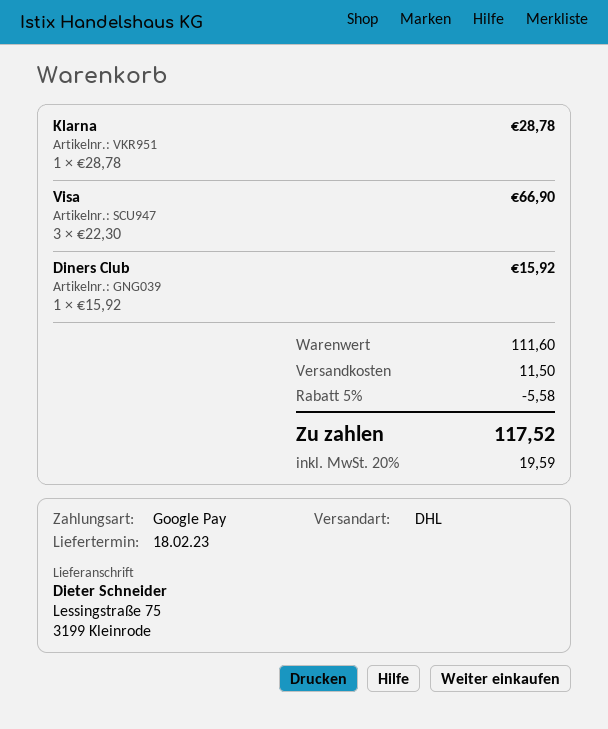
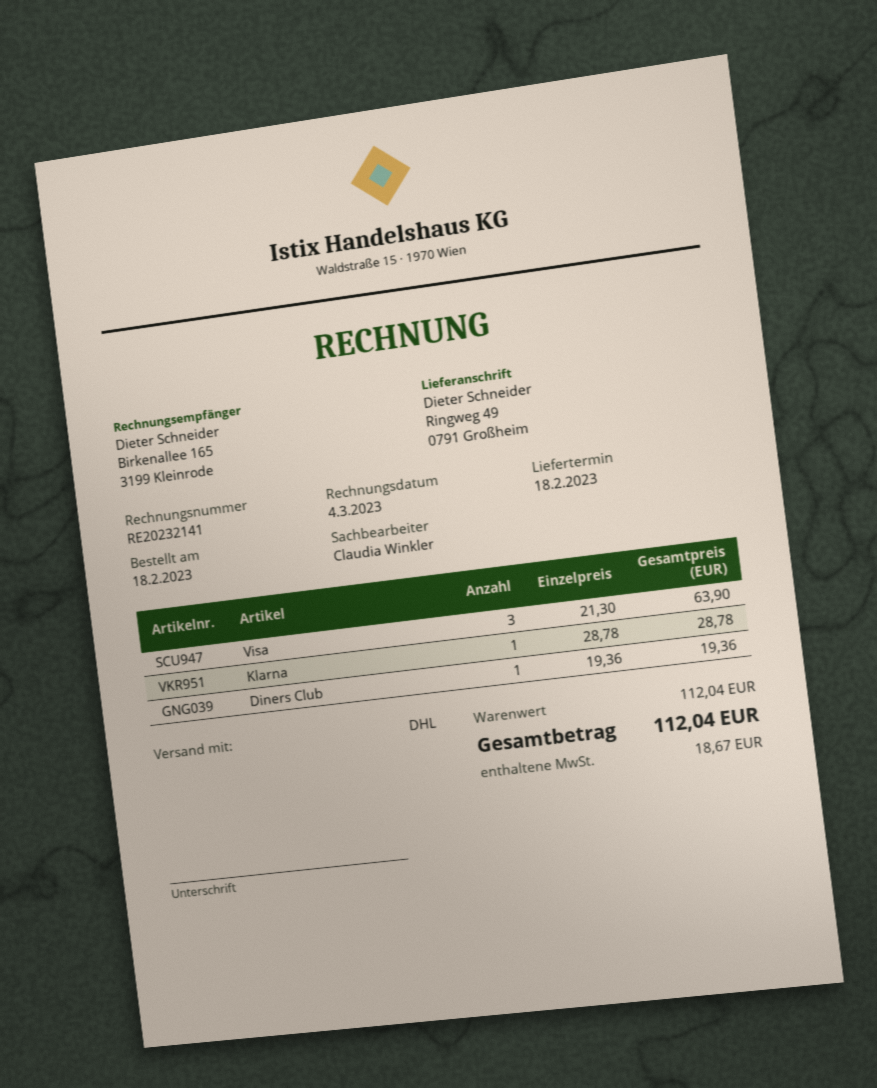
ship to: Lessingstraße 75, 3199 Kleinrode -> Ringweg 49, 0791 Großheim
Visa: 3 x 22.30 = 66.90 -> 3 x 21.30 = 63.90
Diners Club: 1 x 15.92 = 15.92 -> 1 x 19.36 = 19.36
subtotal: 111.60 -> 112.04
discount: 5% = 5.58 -> none
shipping: 11.50 -> none
tax: 19.59 -> 18.67
total: 117.52 -> 112.04

